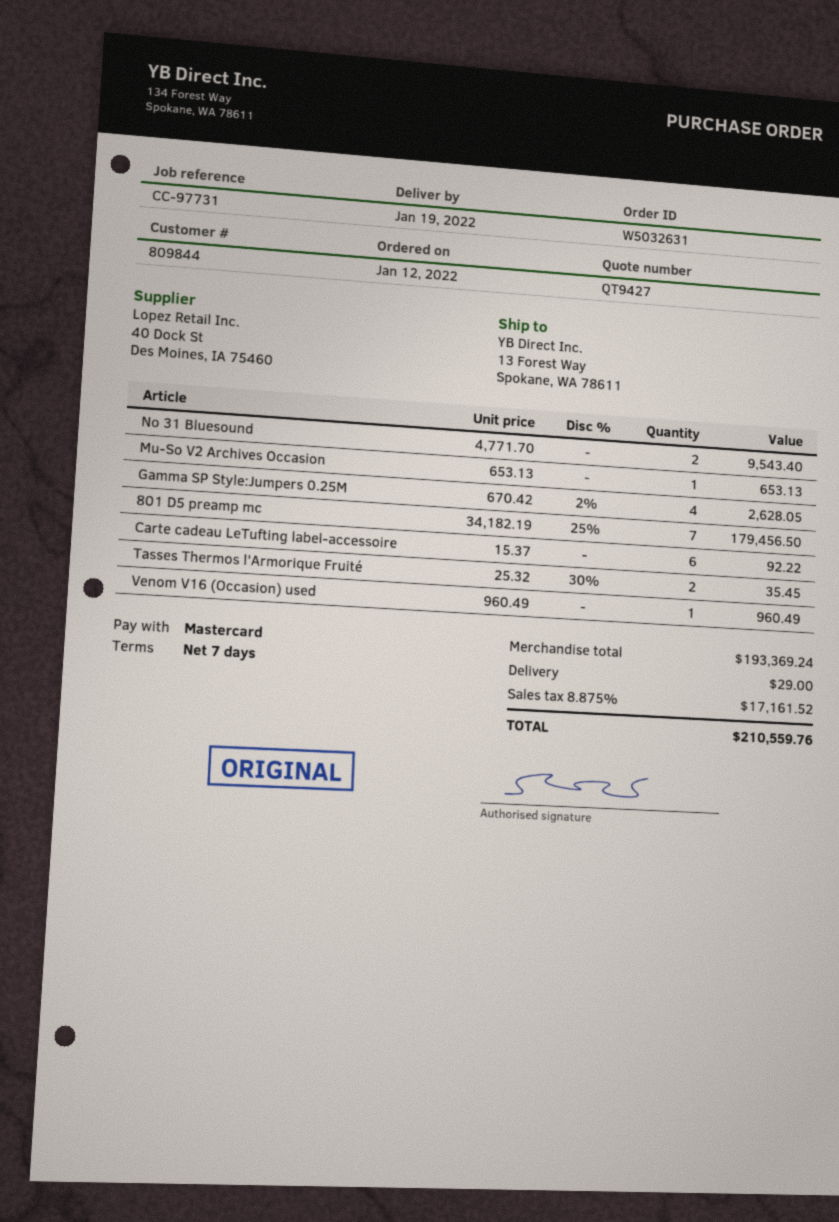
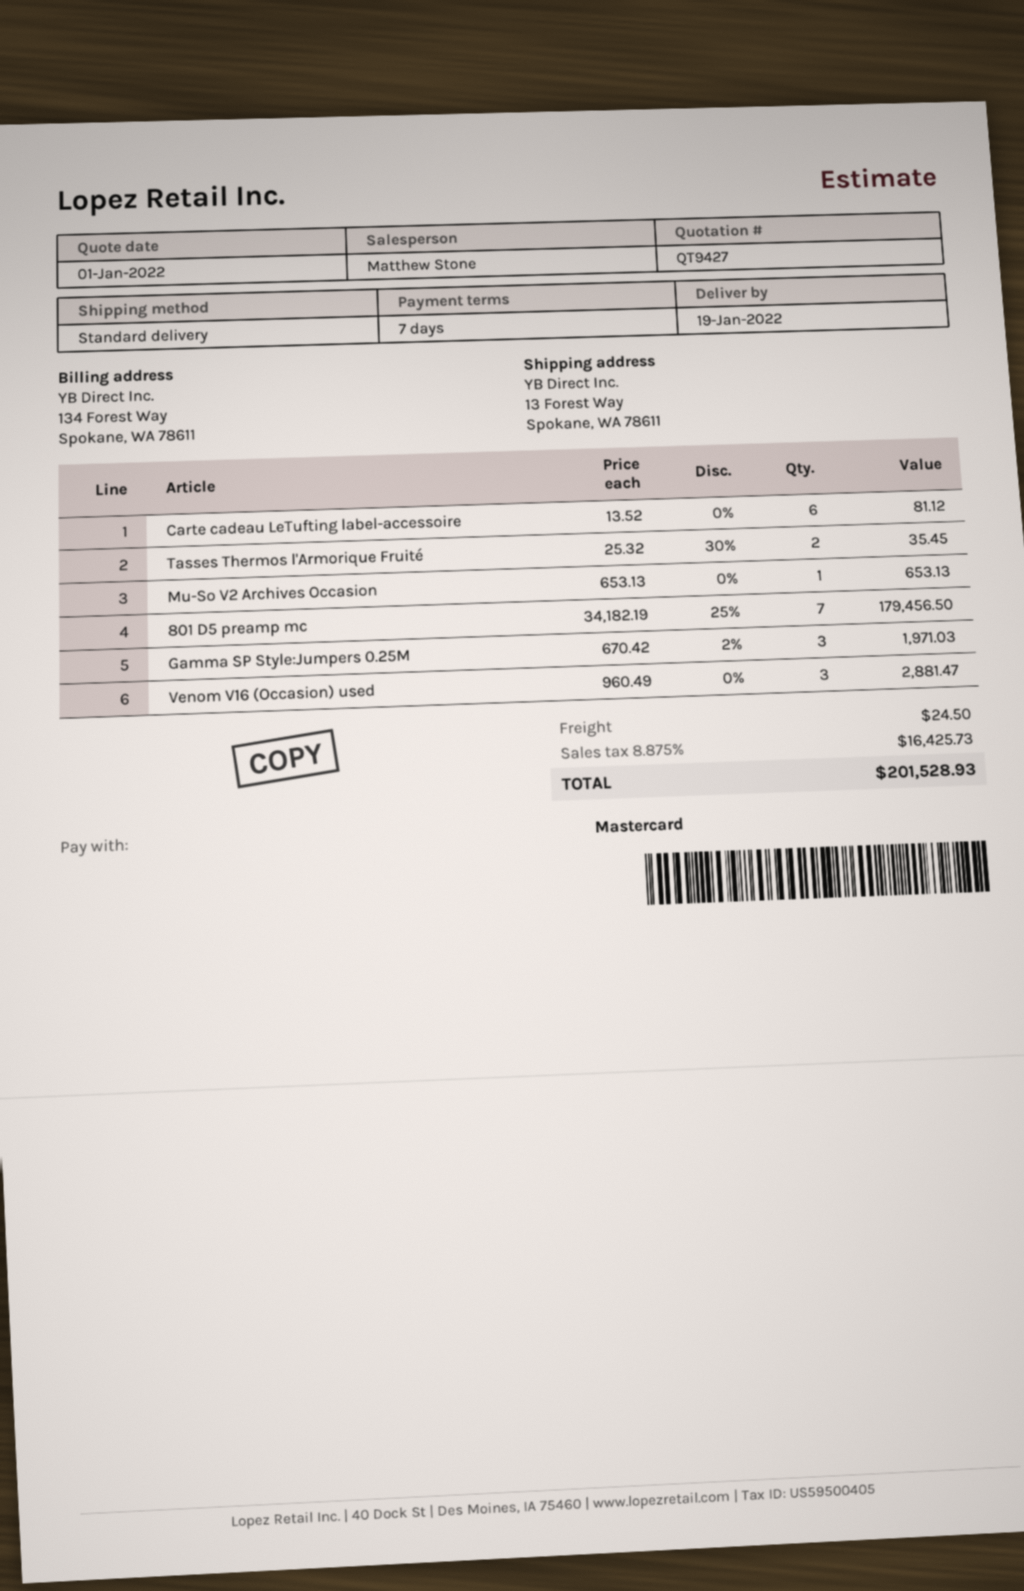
No 31 Bluesound: 2 x 4771.70 = 9543.40 -> none
Gamma SP Style:Jumpers 0.25M: 4 x 670.42 - 2% = 2628.05 -> 3 x 670.42 - 2% = 1971.03
Carte cadeau LeTufting label-accessoire: 6 x 15.37 = 92.22 -> 6 x 13.52 = 81.12
Venom V16 (Occasion) used: 1 x 960.49 = 960.49 -> 3 x 960.49 = 2881.47
shipping: 29.00 -> 24.50
tax: 8.875% = 17161.52 -> 8.875% = 16425.73
total: 210559.76 -> 201528.93

